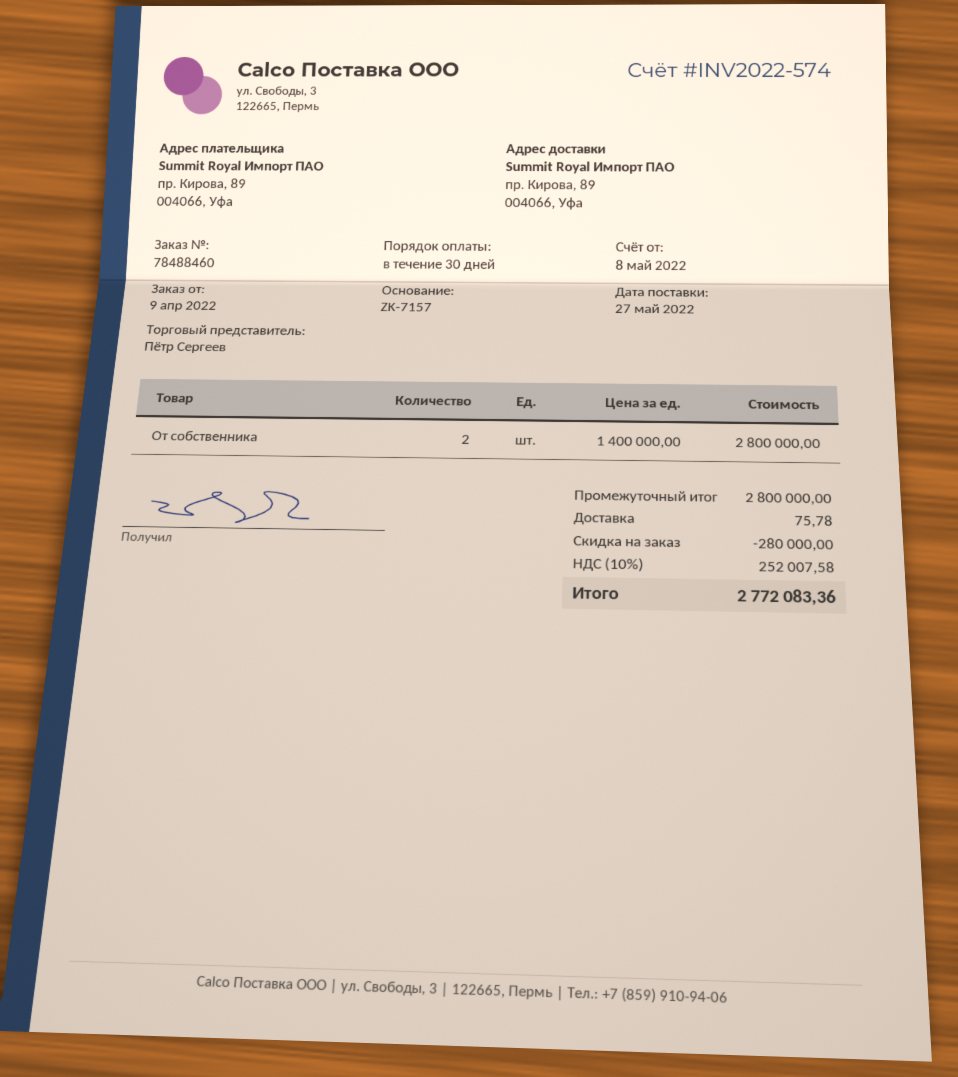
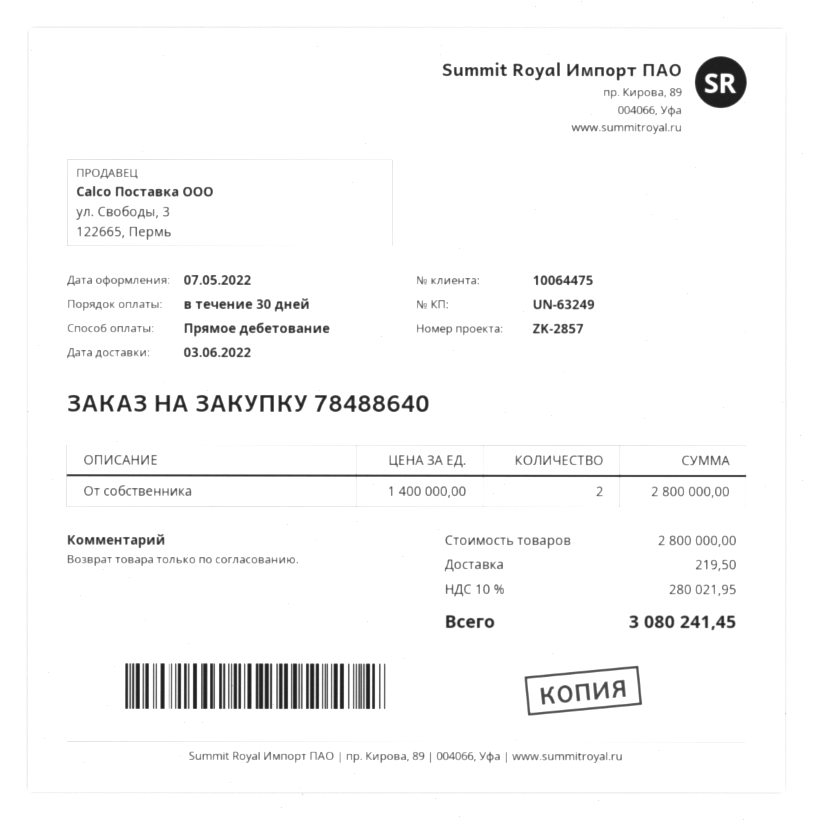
order number: 78488460 -> 78488640
order date: 2022-04-09 -> 2022-05-07
delivery date: 2022-05-27 -> 2022-06-03
reference: ZK-7157 -> ZK-2857
discount: 280000.00 -> none
shipping: 75.78 -> 219.50
tax: 10% = 252007.58 -> 10% = 280021.95
total: 2772083.36 -> 3080241.45

